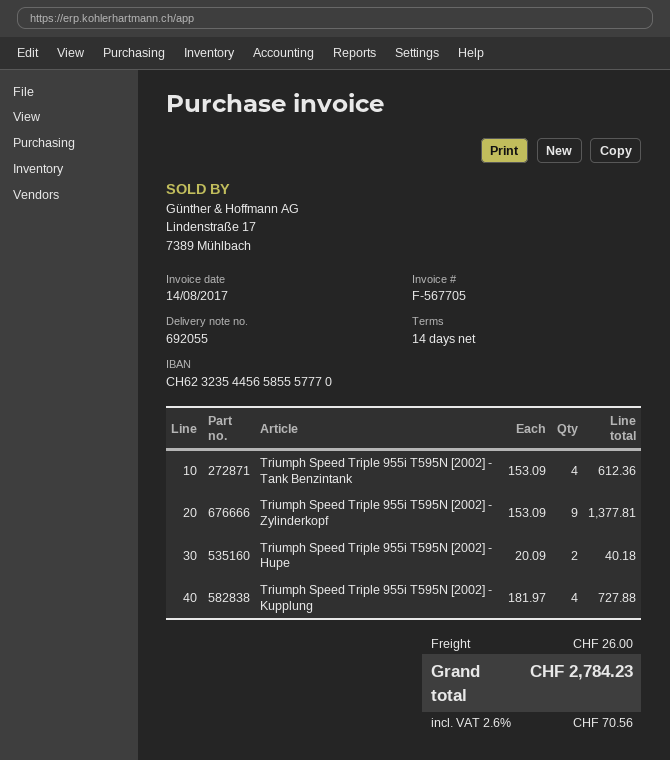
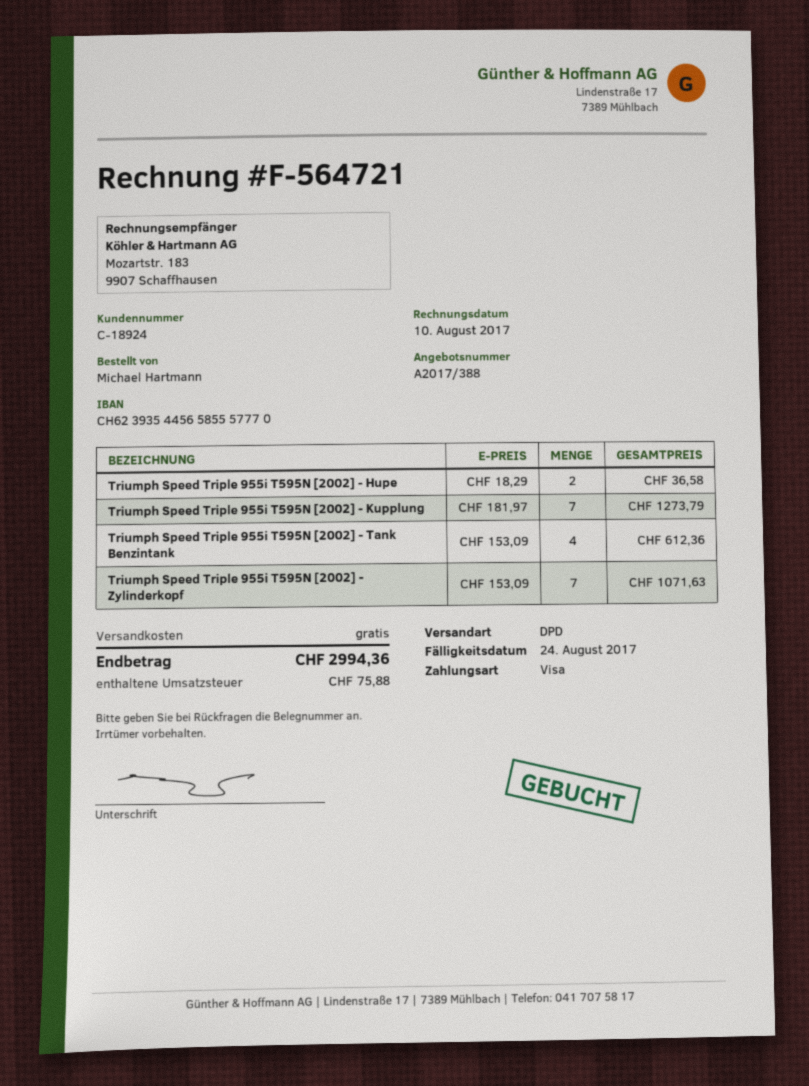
invoice number: F-567705 -> F-564721
invoice date: 2017-08-14 -> 2017-08-10
bank account: CH6232354456585557770 -> CH6239354456585557770
Triumph Speed Triple 955i T595N [2002] - Zylinderkopf: 9 x 153.09 = 1377.81 -> 7 x 153.09 = 1071.63
Triumph Speed Triple 955i T595N [2002] - Hupe: 2 x 20.09 = 40.18 -> 2 x 18.29 = 36.58
Triumph Speed Triple 955i T595N [2002] - Kupplung: 4 x 181.97 = 727.88 -> 7 x 181.97 = 1273.79
shipping: 26.00 -> 0.00
tax: 70.56 -> 75.88
total: 2784.23 -> 2994.36

